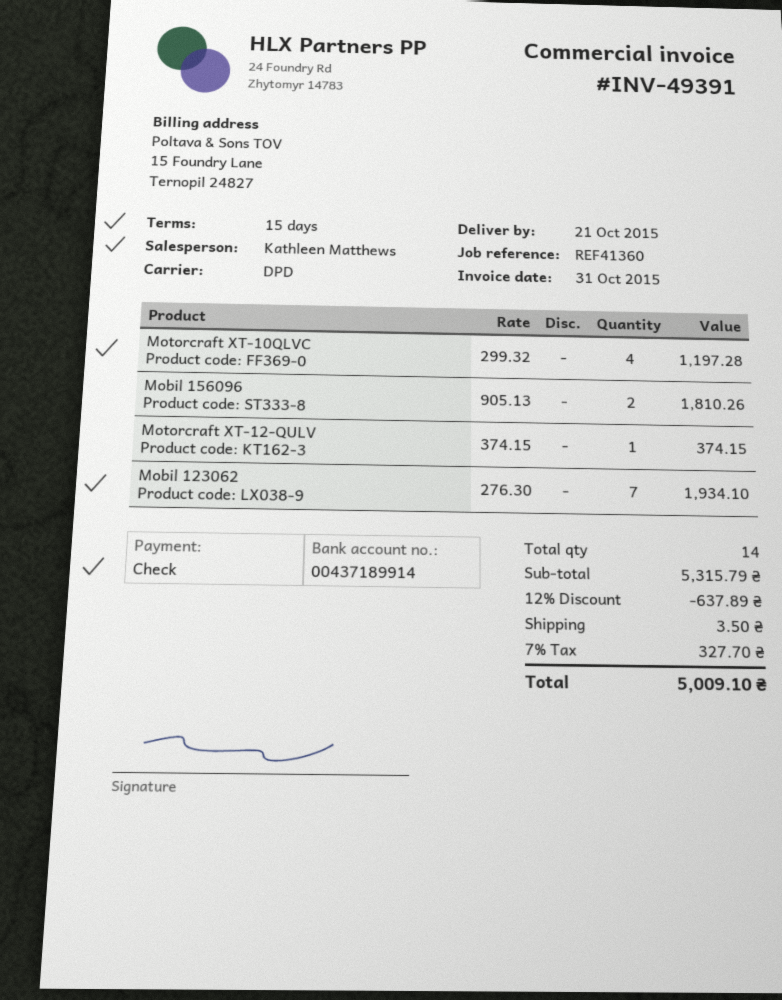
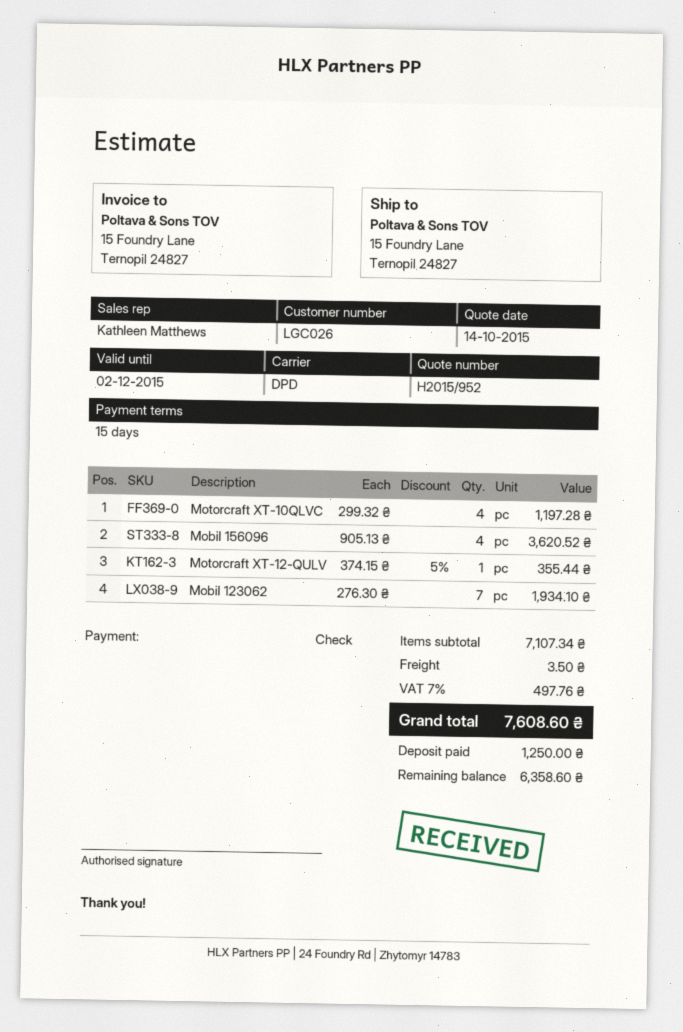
Mobil 156096: 2 x 905.13 = 1810.26 -> 4 x 905.13 = 3620.52
Motorcraft XT-12-QULV: 1 x 374.15 = 374.15 -> 1 x 374.15 - 5% = 355.44
subtotal: 5315.79 -> 7107.34
discount: 12% = 637.89 -> none
tax: 7% = 327.70 -> 7% = 497.76
total: 5009.10 -> 7608.60

